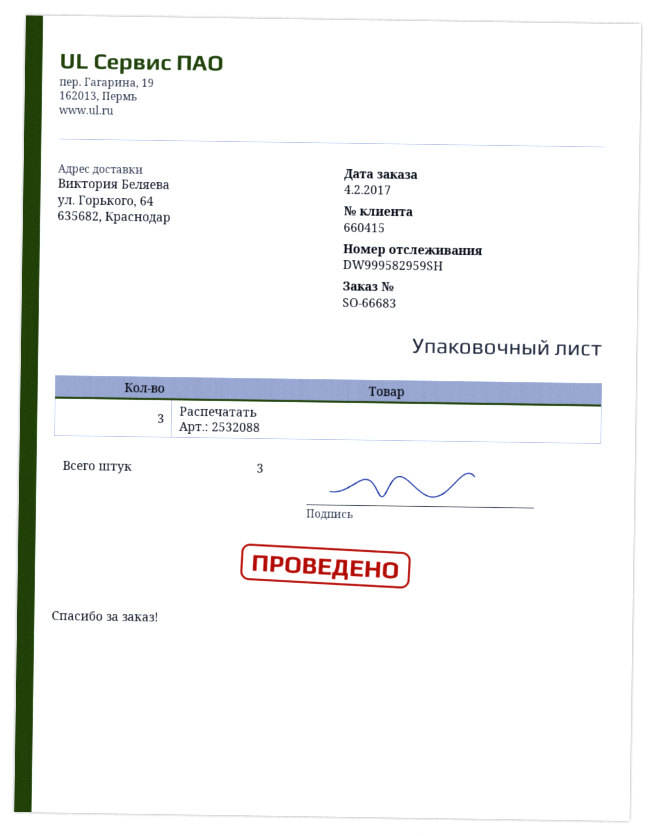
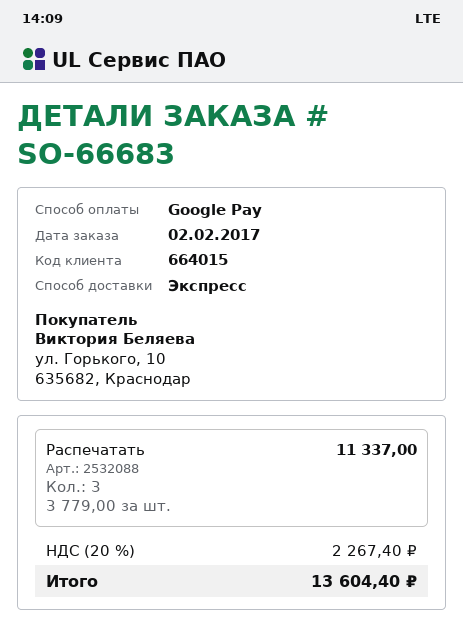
order date: 2017-02-04 -> 2017-02-02
customer number: 660415 -> 664015

